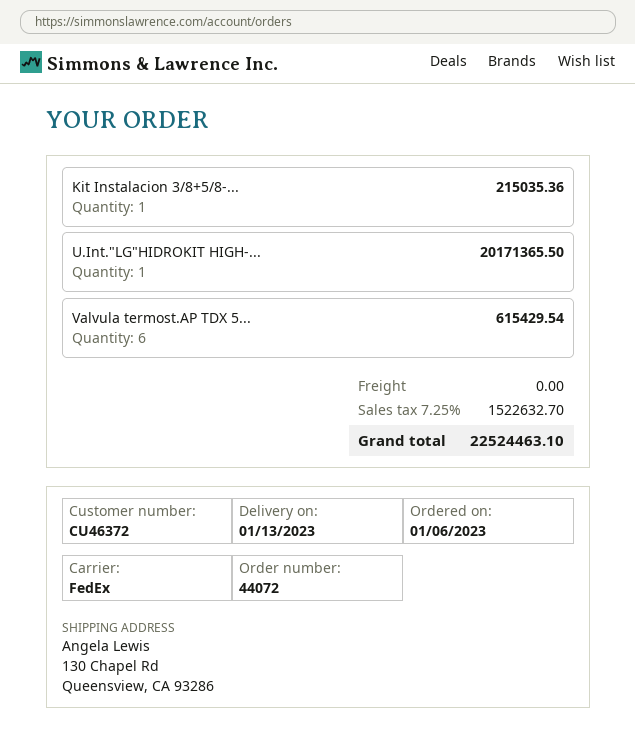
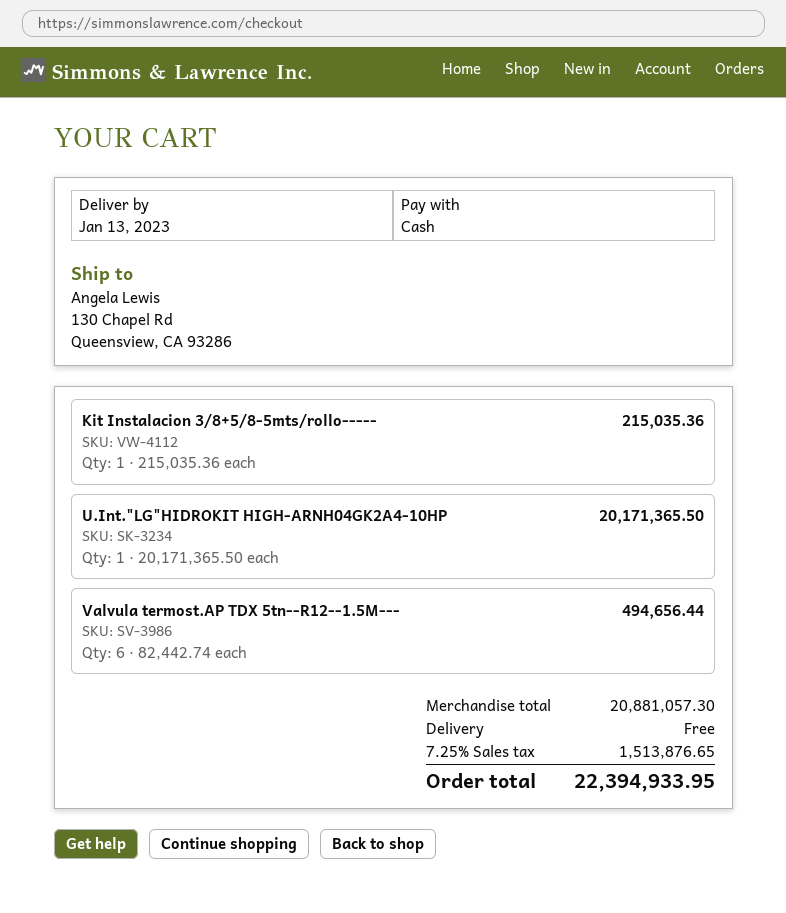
Valvula termost.AP TDX 5...: 6 for 615429.54 -> 6 for 494656.44
tax: 7.25% = 1522632.70 -> 7.25% = 1513876.65
total: 22524463.10 -> 22394933.95

